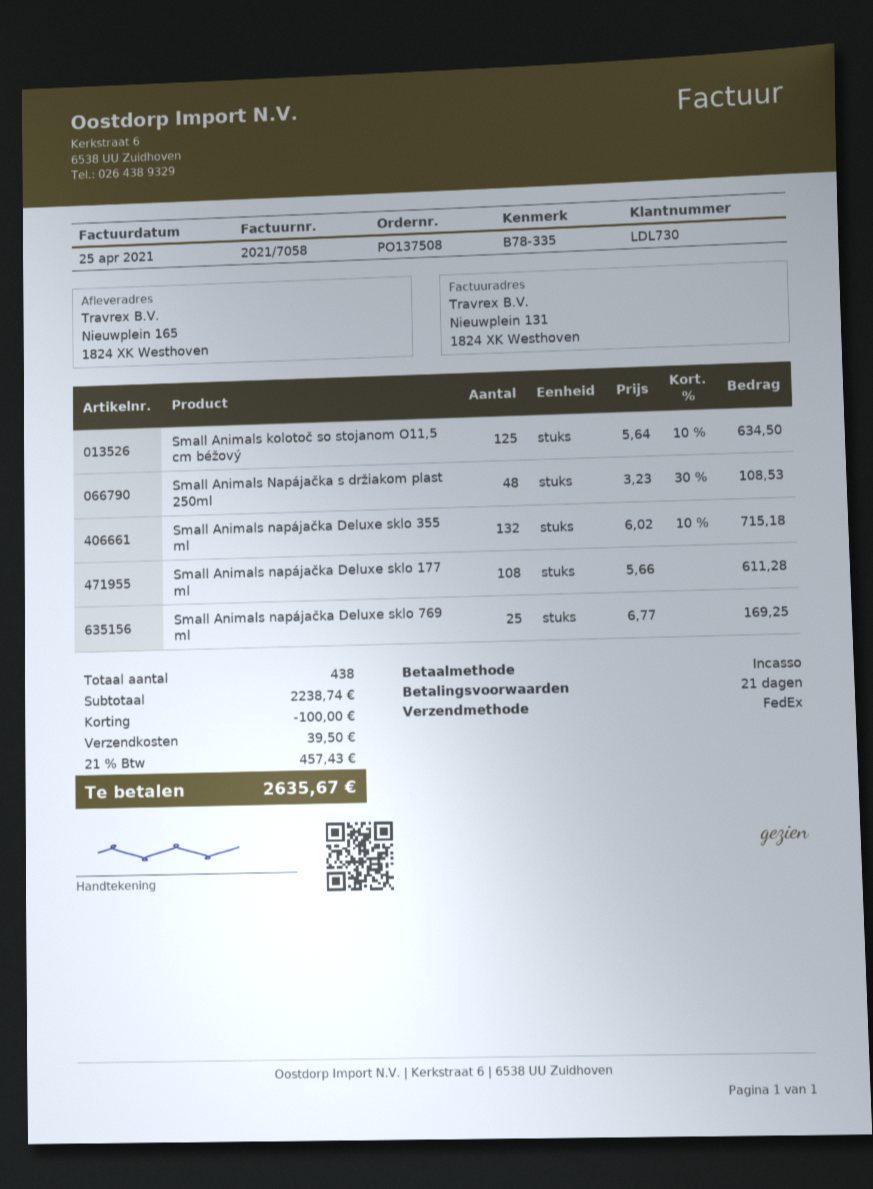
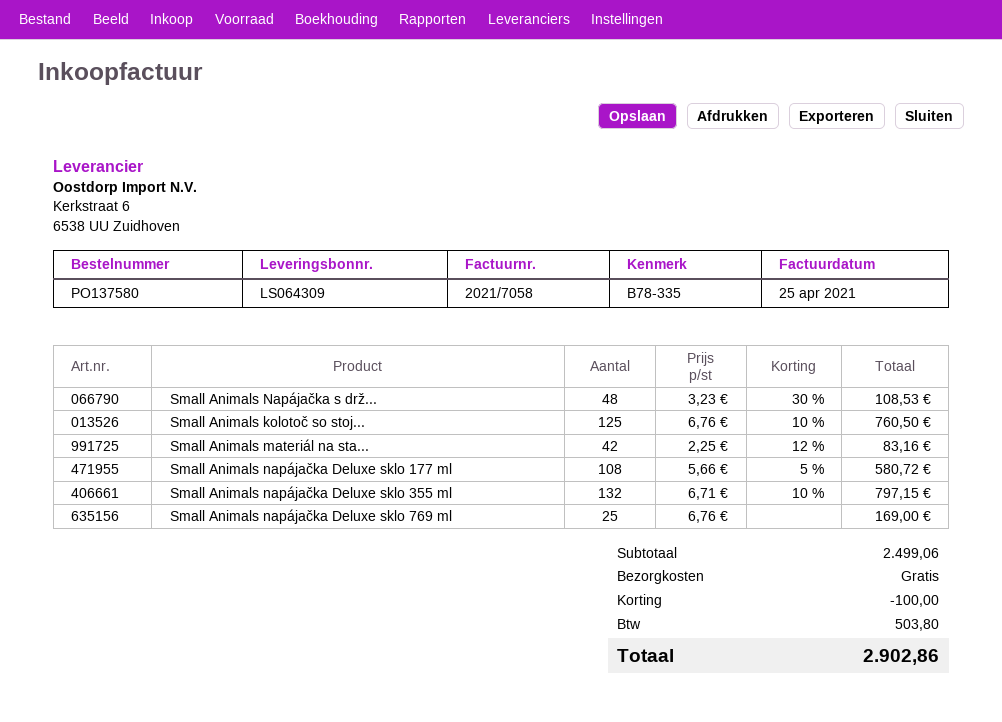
order number: PO137508 -> PO137580
Small Animals kolotoč so stojanom O11,5 cm béžový: 125 x 5.64 - 10% = 634.50 -> 125 x 6.76 - 10% = 760.50
Small Animals napájačka Deluxe sklo 355 ml: 132 x 6.02 - 10% = 715.18 -> 132 x 6.71 - 10% = 797.15
Small Animals napájačka Deluxe sklo 177 ml: 108 x 5.66 = 611.28 -> 108 x 5.66 - 5% = 580.72
Small Animals napájačka Deluxe sklo 769 ml: 25 x 6.77 = 169.25 -> 25 x 6.76 = 169.00
Small Animals materiál na sta...: none -> 42 x 2.25 - 12% = 83.16
subtotal: 2238.74 -> 2499.06
shipping: 39.50 -> 0.00
tax: 457.43 -> 503.80
total: 2635.67 -> 2902.86

